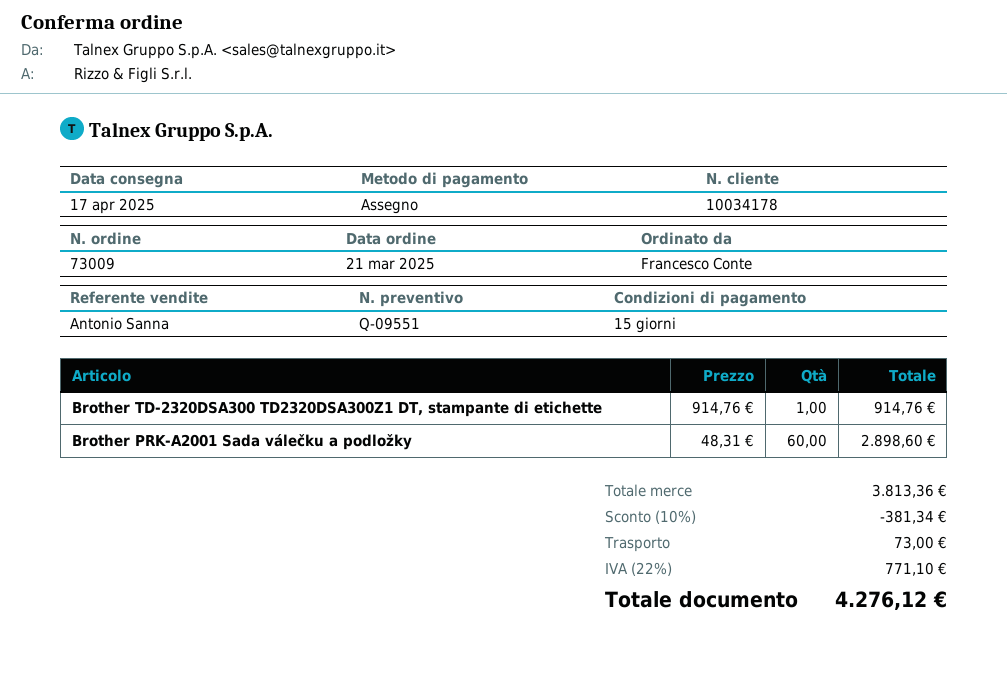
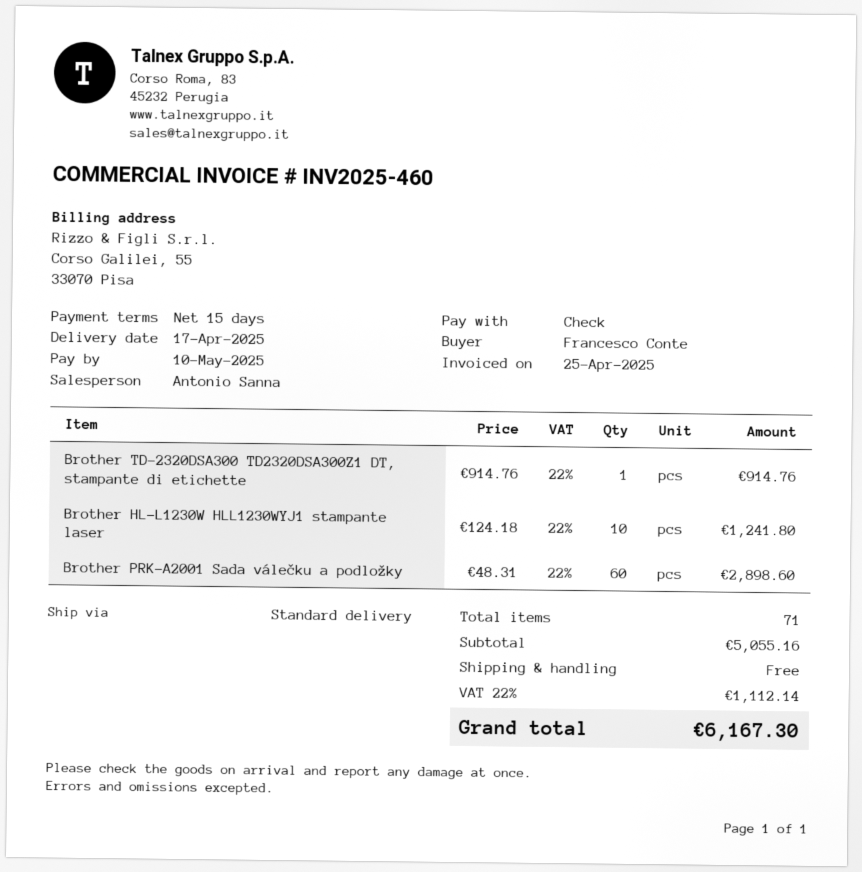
Brother HL-L1230W HLL1230WYJ1 stampante laser: none -> 10 x 124.18 = 1241.80
subtotal: 3813.36 -> 5055.16
discount: 10% = 381.34 -> none
shipping: 73.00 -> 0.00
tax: 22% = 771.10 -> 22% = 1112.14
total: 4276.12 -> 6167.30

